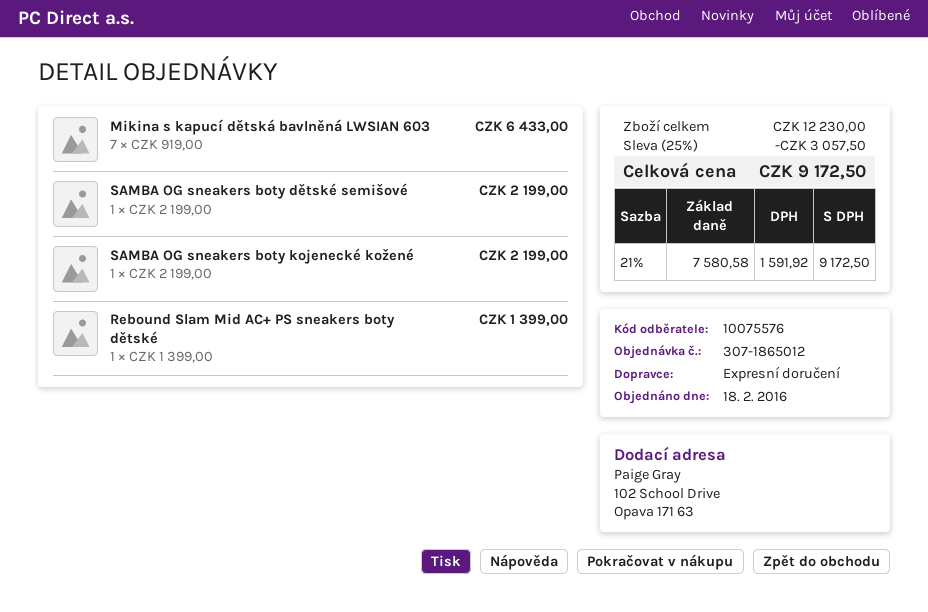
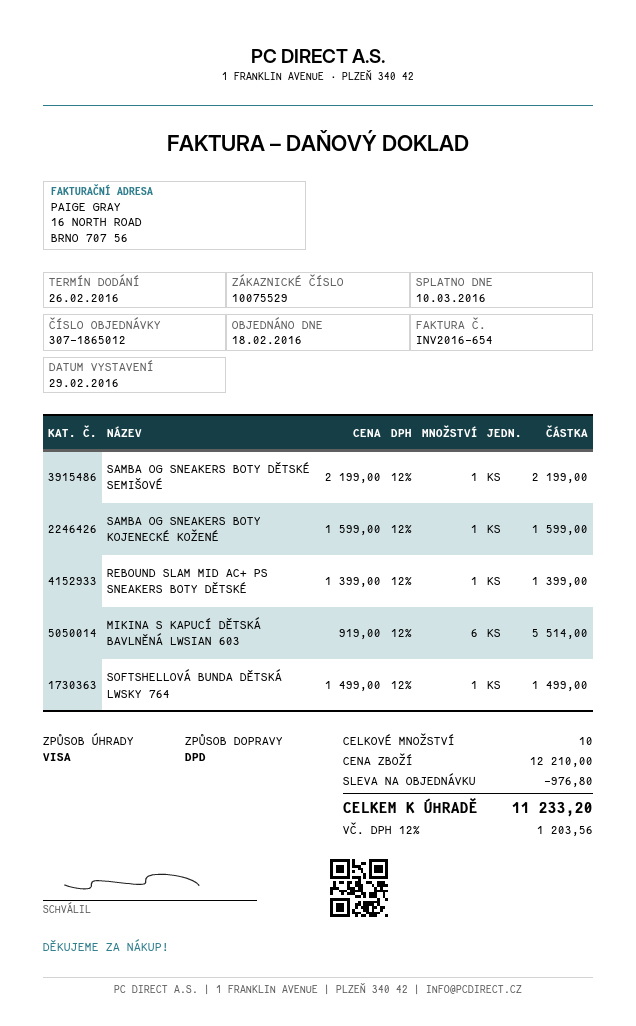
customer number: 10075576 -> 10075529
shipping method: express -> DPD
Mikina s kapucí dětská bavlněná LWSIAN 603: 7 x 919.00 = 6433.00 -> 6 x 919.00 = 5514.00
SAMBA OG sneakers boty kojenecké kožené: 1 x 2199.00 = 2199.00 -> 1 x 1599.00 = 1599.00
SOFTSHELLOVÁ BUNDA DĚTSKÁ LWSKY 764: none -> 1 x 1499.00 = 1499.00
subtotal: 12230.00 -> 12210.00
discount: 3057.50 -> 976.80
tax: 21% = 1591.92 -> 12% = 1203.56
total: 9172.50 -> 11233.20

